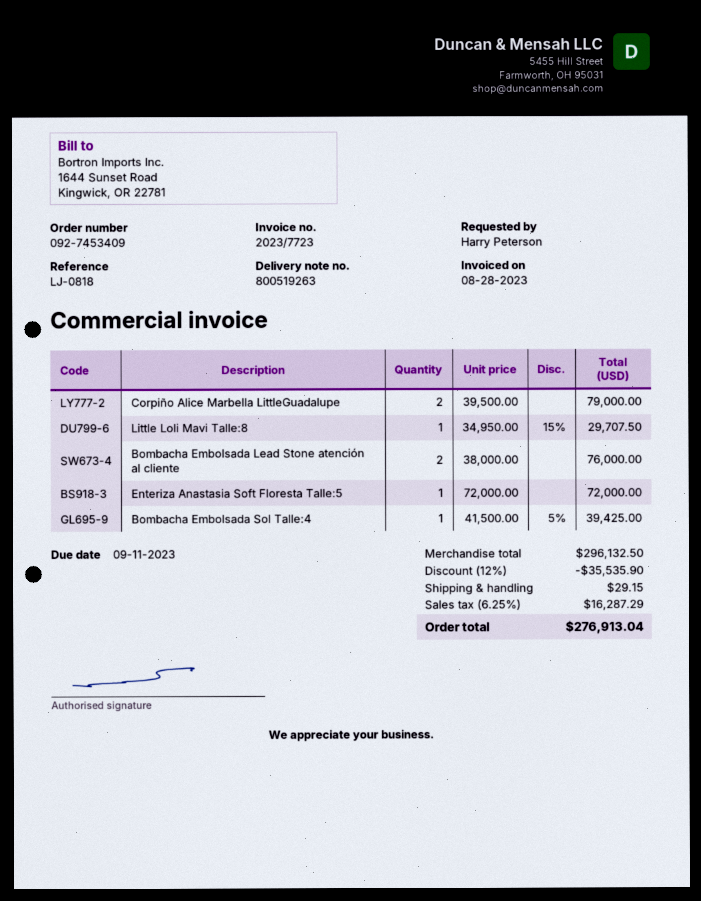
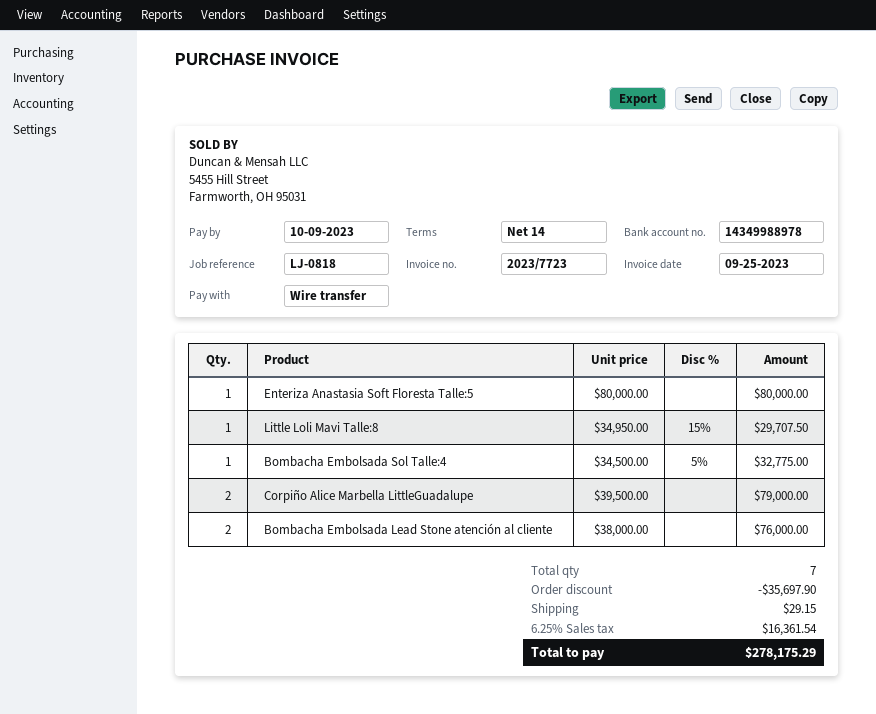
invoice date: 2023-08-28 -> 2023-09-25
due date: 2023-09-11 -> 2023-10-09
Enteriza Anastasia Soft Floresta Talle:5: 1 x 72000.00 = 72000.00 -> 1 x 80000.00 = 80000.00
Bombacha Embolsada Sol Talle:4: 1 x 41500.00 - 5% = 39425.00 -> 1 x 34500.00 - 5% = 32775.00
discount: 35535.90 -> 35697.90
tax: 6.25% = 16287.29 -> 6.25% = 16361.54
total: 276913.04 -> 278175.29

